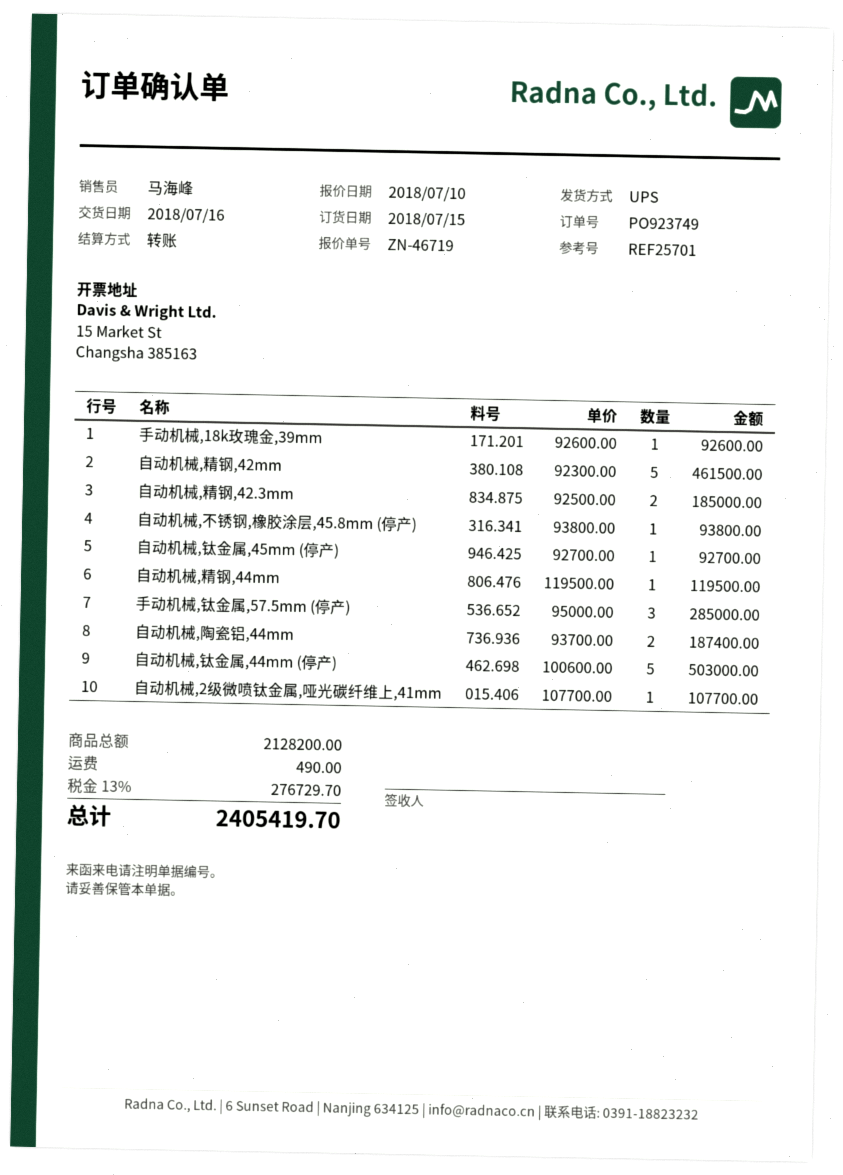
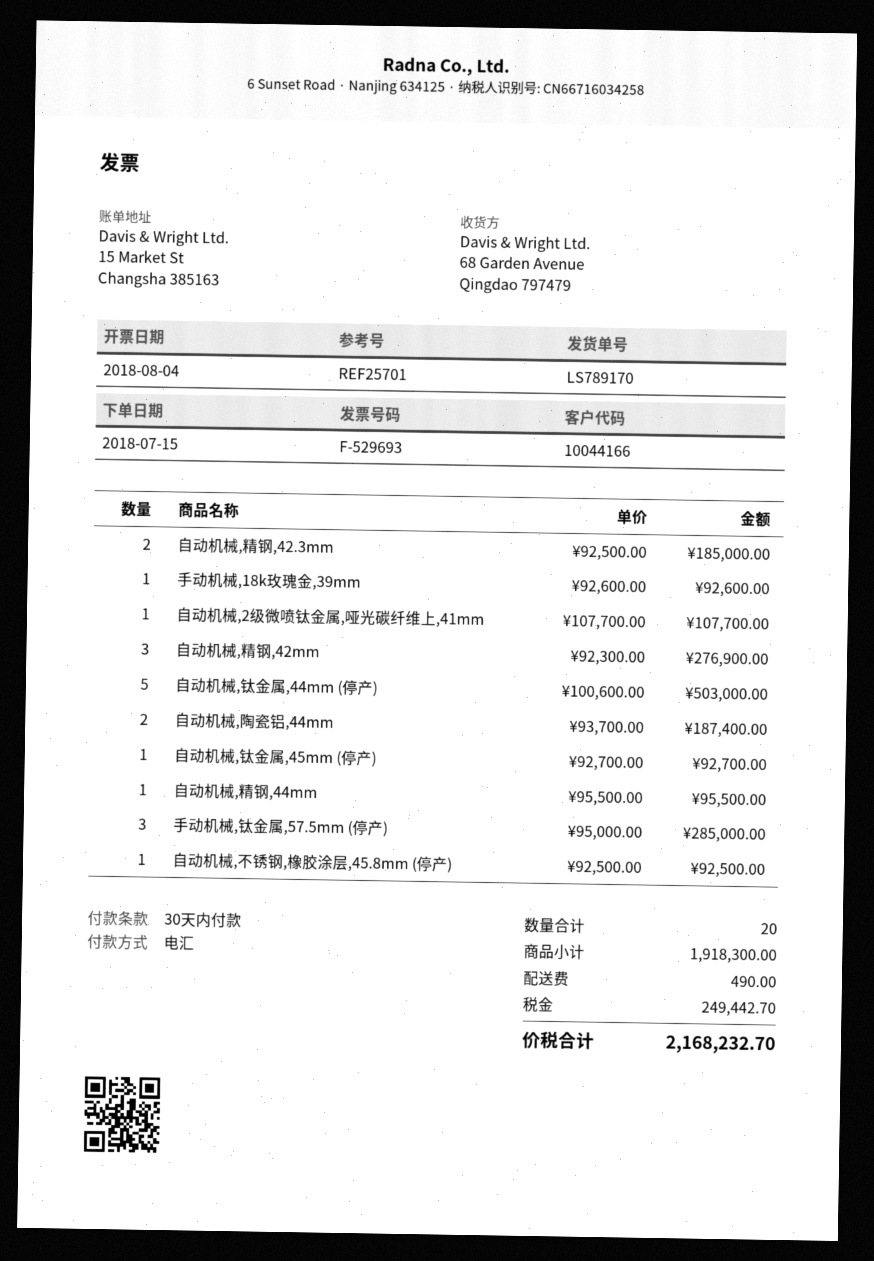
自动机械,精钢,42mm: 5 x 92300.00 = 461500.00 -> 3 x 92300.00 = 276900.00
自动机械,不锈钢,橡胶涂层,45.8mm (停产): 1 x 93800.00 = 93800.00 -> 1 x 92500.00 = 92500.00
自动机械,精钢,44mm: 1 x 119500.00 = 119500.00 -> 1 x 95500.00 = 95500.00
subtotal: 2128200.00 -> 1918300.00
tax: 276729.70 -> 249442.70
total: 2405419.70 -> 2168232.70

